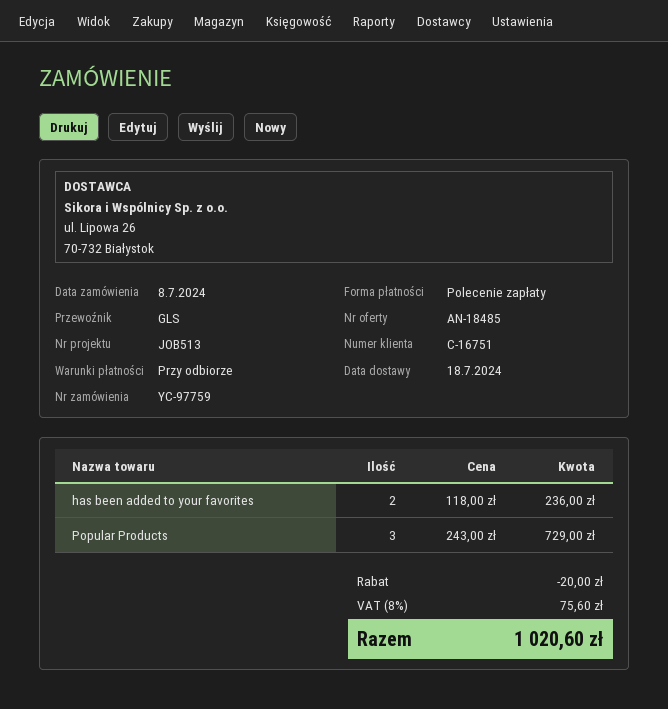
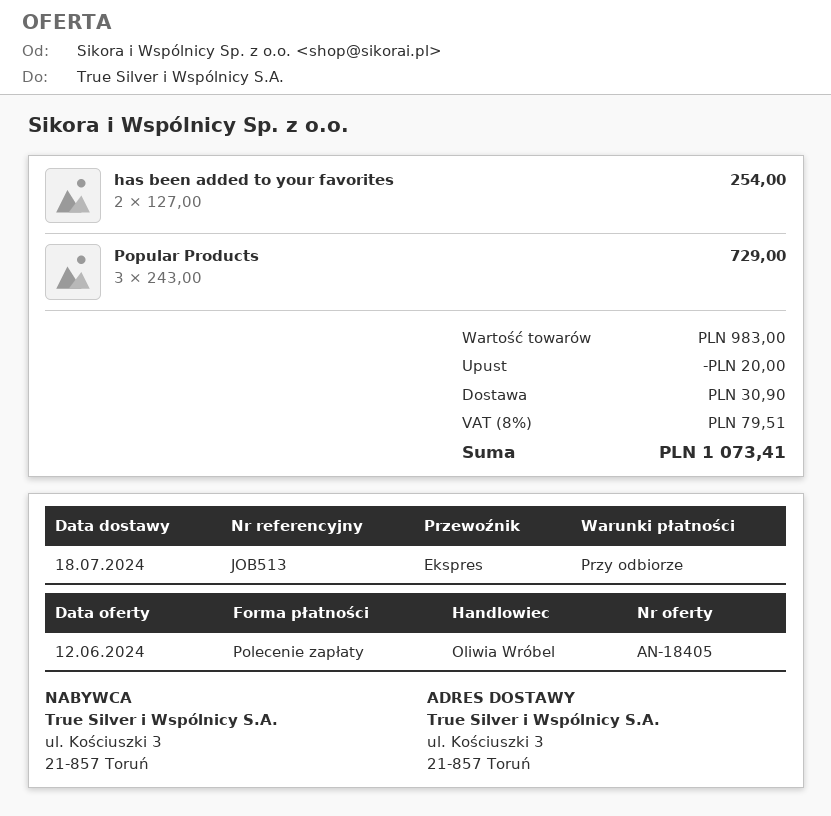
quote number: AN-18485 -> AN-18405
shipping method: GLS -> express
has been added to your favorites: 2 x 118.00 = 236.00 -> 2 x 127.00 = 254.00
shipping: none -> 30.90
tax: 8% = 75.60 -> 8% = 79.51
total: 1020.60 -> 1073.41

